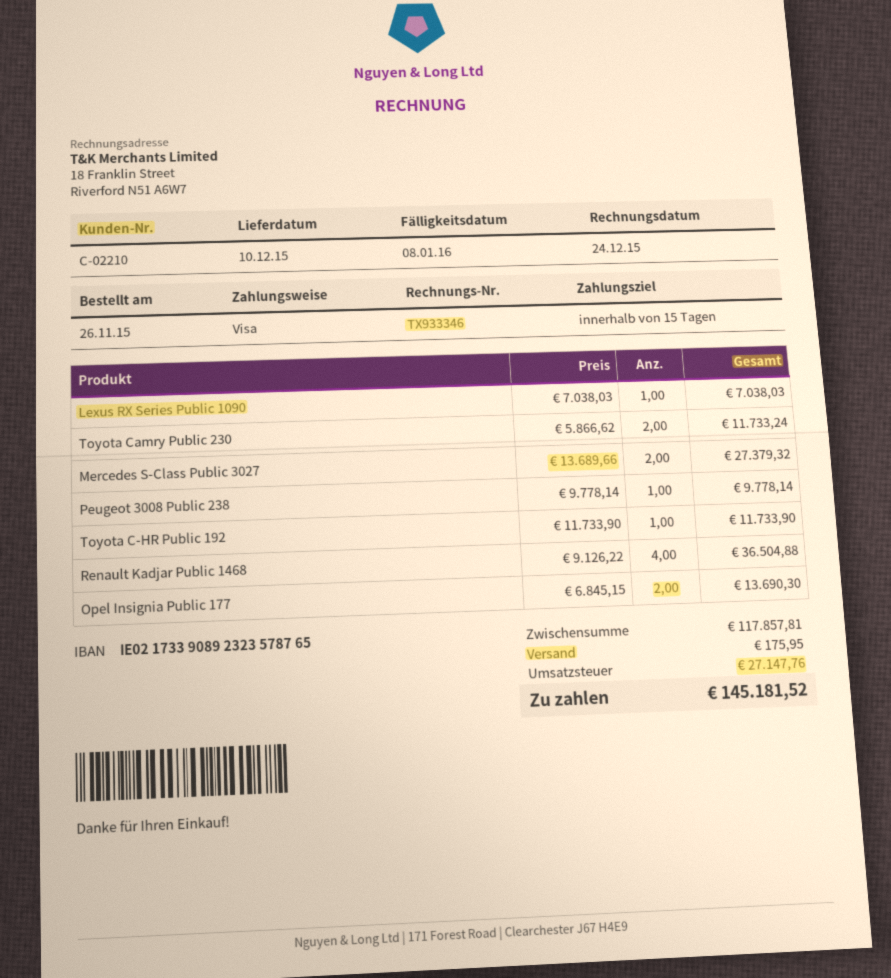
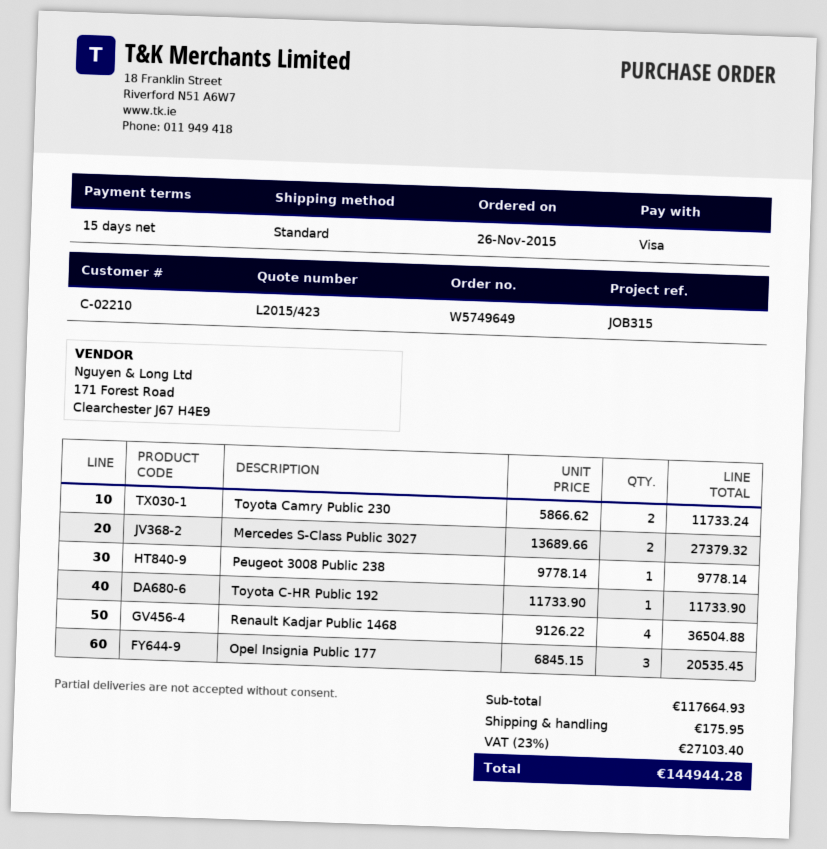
Lexus RX Series Public 1090: 1 x 7038.03 = 7038.03 -> none
Opel Insignia Public 177: 2 x 6845.15 = 13690.30 -> 3 x 6845.15 = 20535.45
subtotal: 117857.81 -> 117664.93
tax: 27147.76 -> 27103.40
total: 145181.52 -> 144944.28

